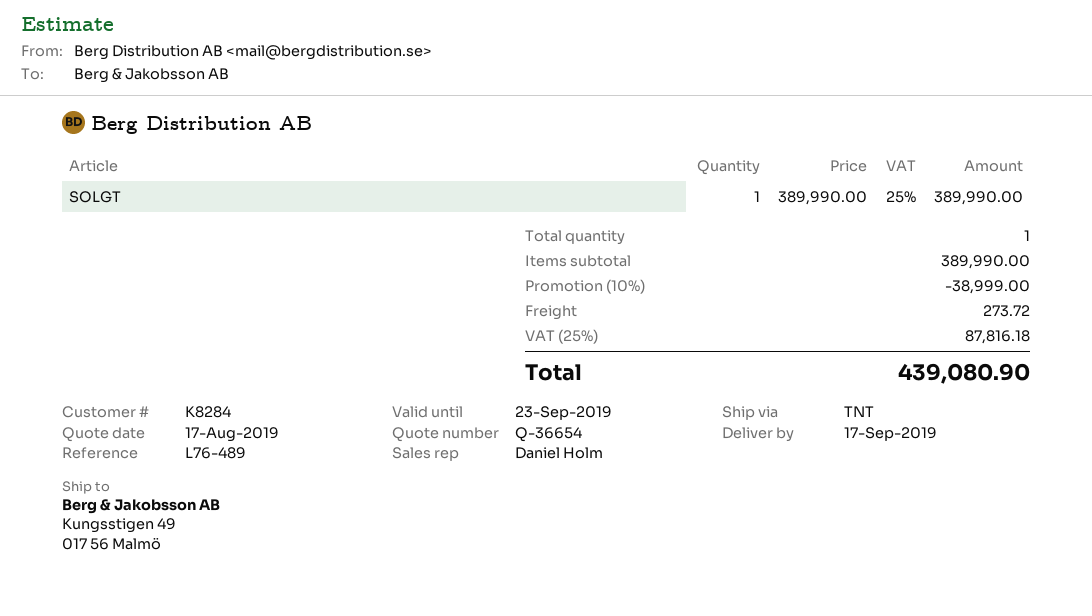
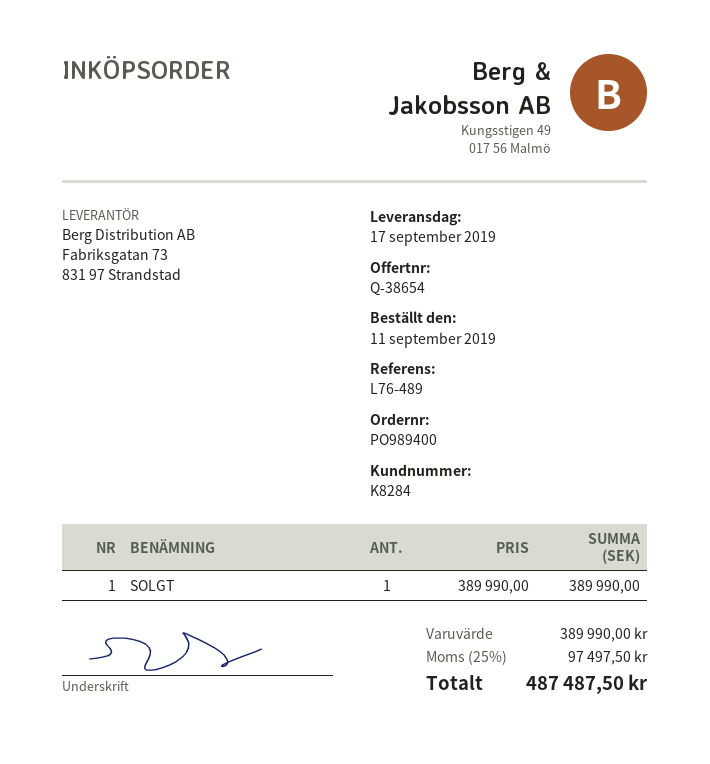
quote number: Q-36654 -> Q-38654
discount: 10% = 38999.00 -> none
shipping: 273.72 -> none
tax: 25% = 87816.18 -> 25% = 97497.50
total: 439080.90 -> 487487.50

